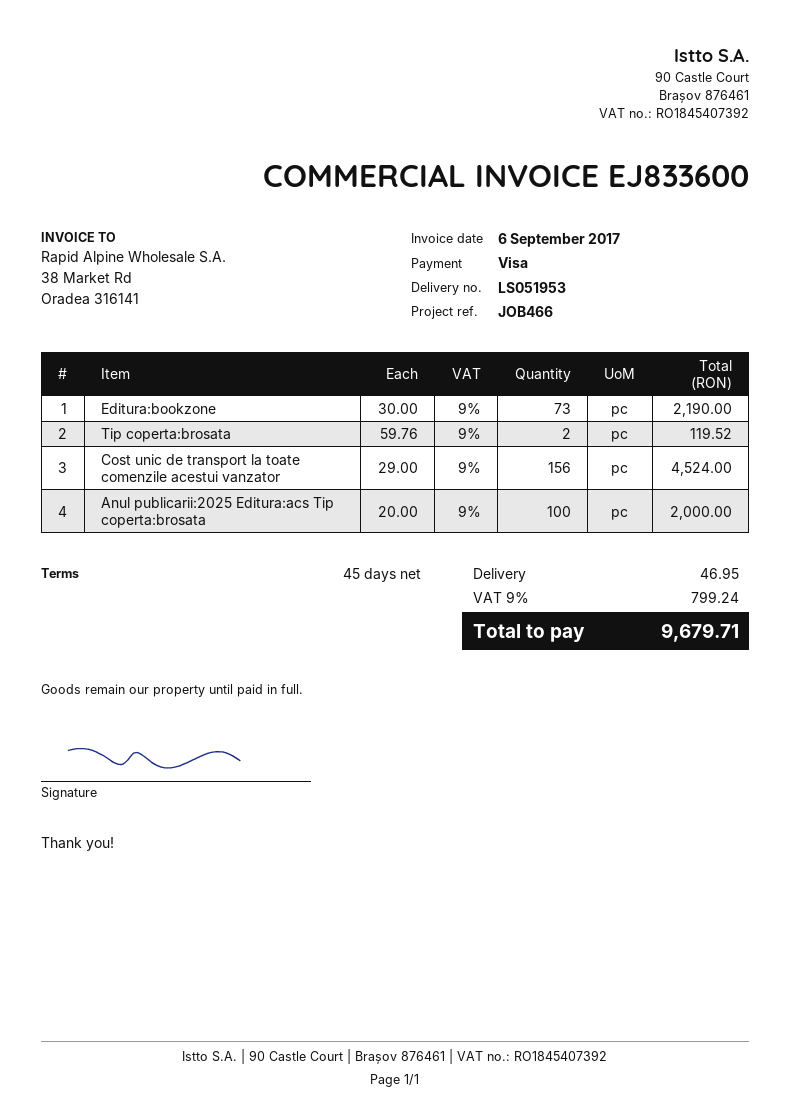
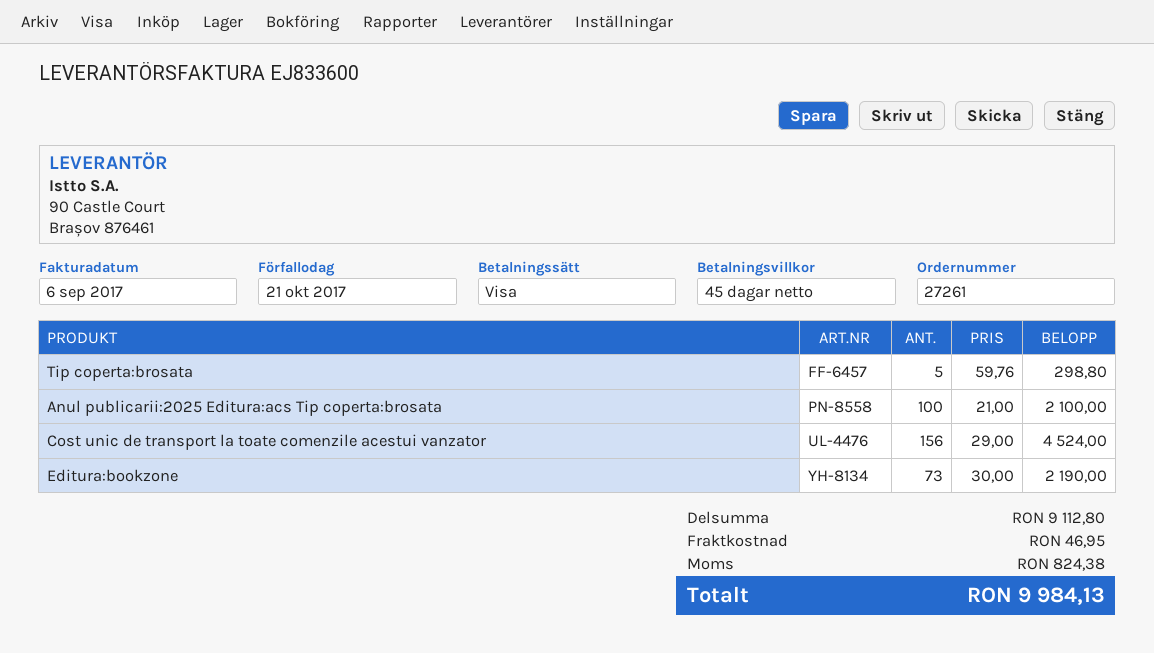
Tip coperta:brosata: 2 x 59.76 = 119.52 -> 5 x 59.76 = 298.80
Anul publicarii:2025 Editura:acs Tip coperta:brosata: 100 x 20.00 = 2000.00 -> 100 x 21.00 = 2100.00
tax: 799.24 -> 824.38
total: 9679.71 -> 9984.13

